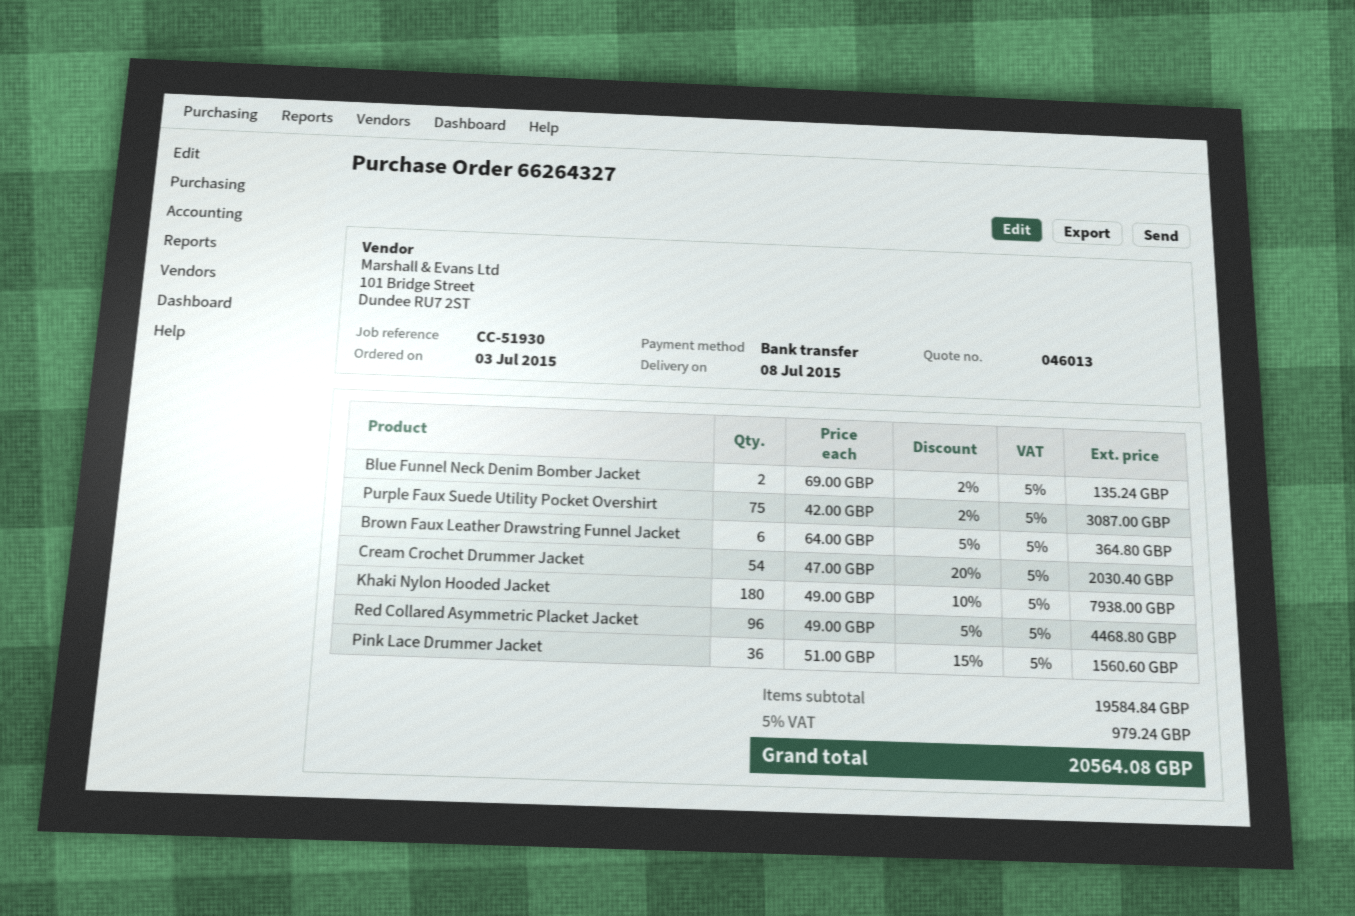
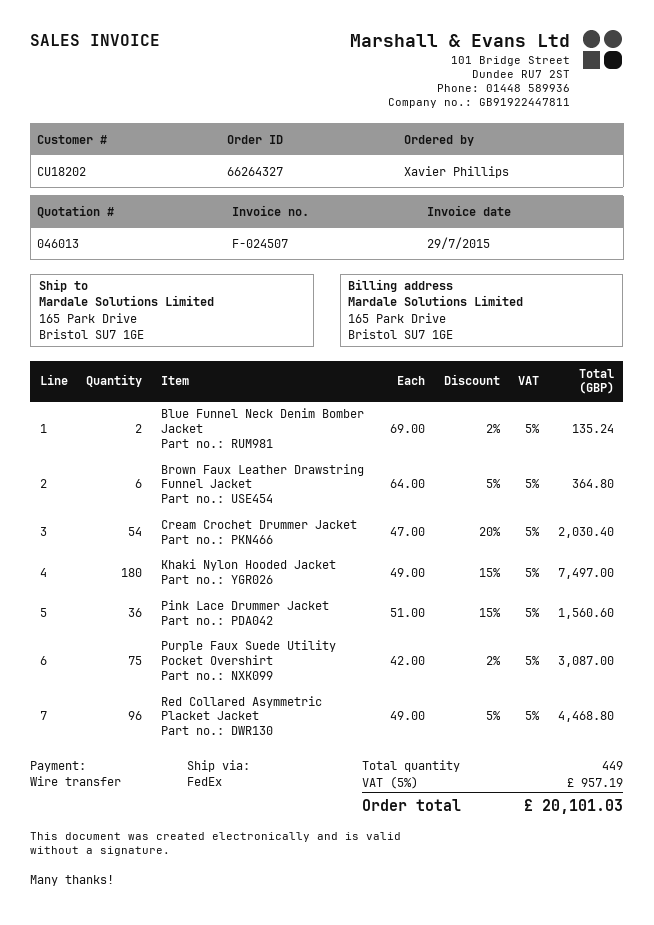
Khaki Nylon Hooded Jacket: 180 x 49.00 - 10% = 7938.00 -> 180 x 49.00 - 15% = 7497.00
tax: 5% = 979.24 -> 5% = 957.19
total: 20564.08 -> 20101.03

